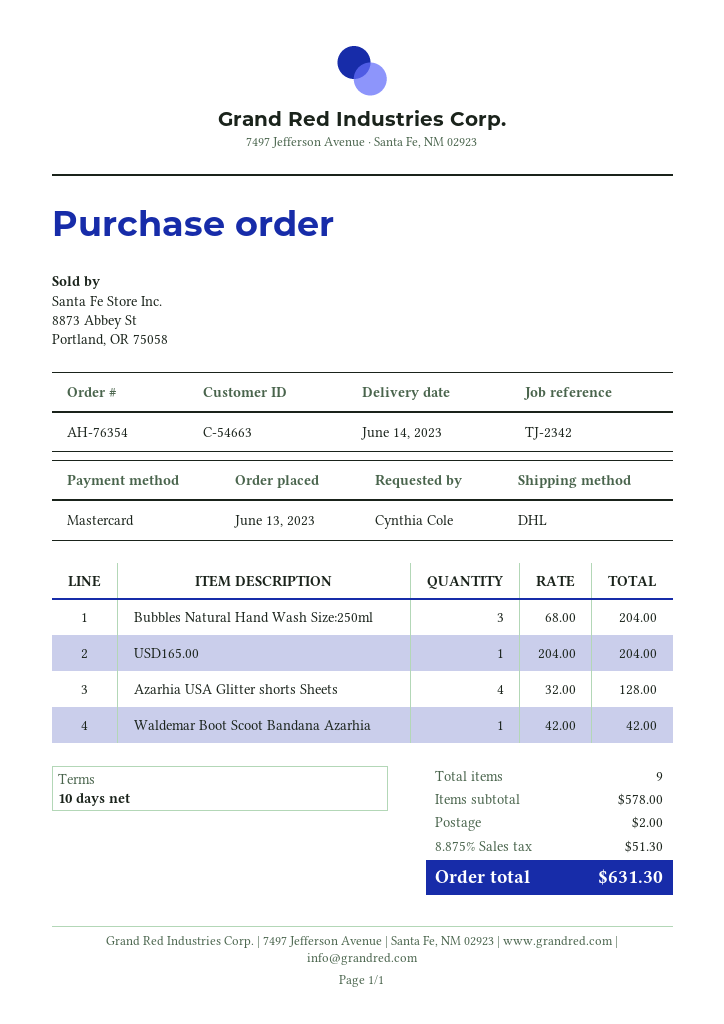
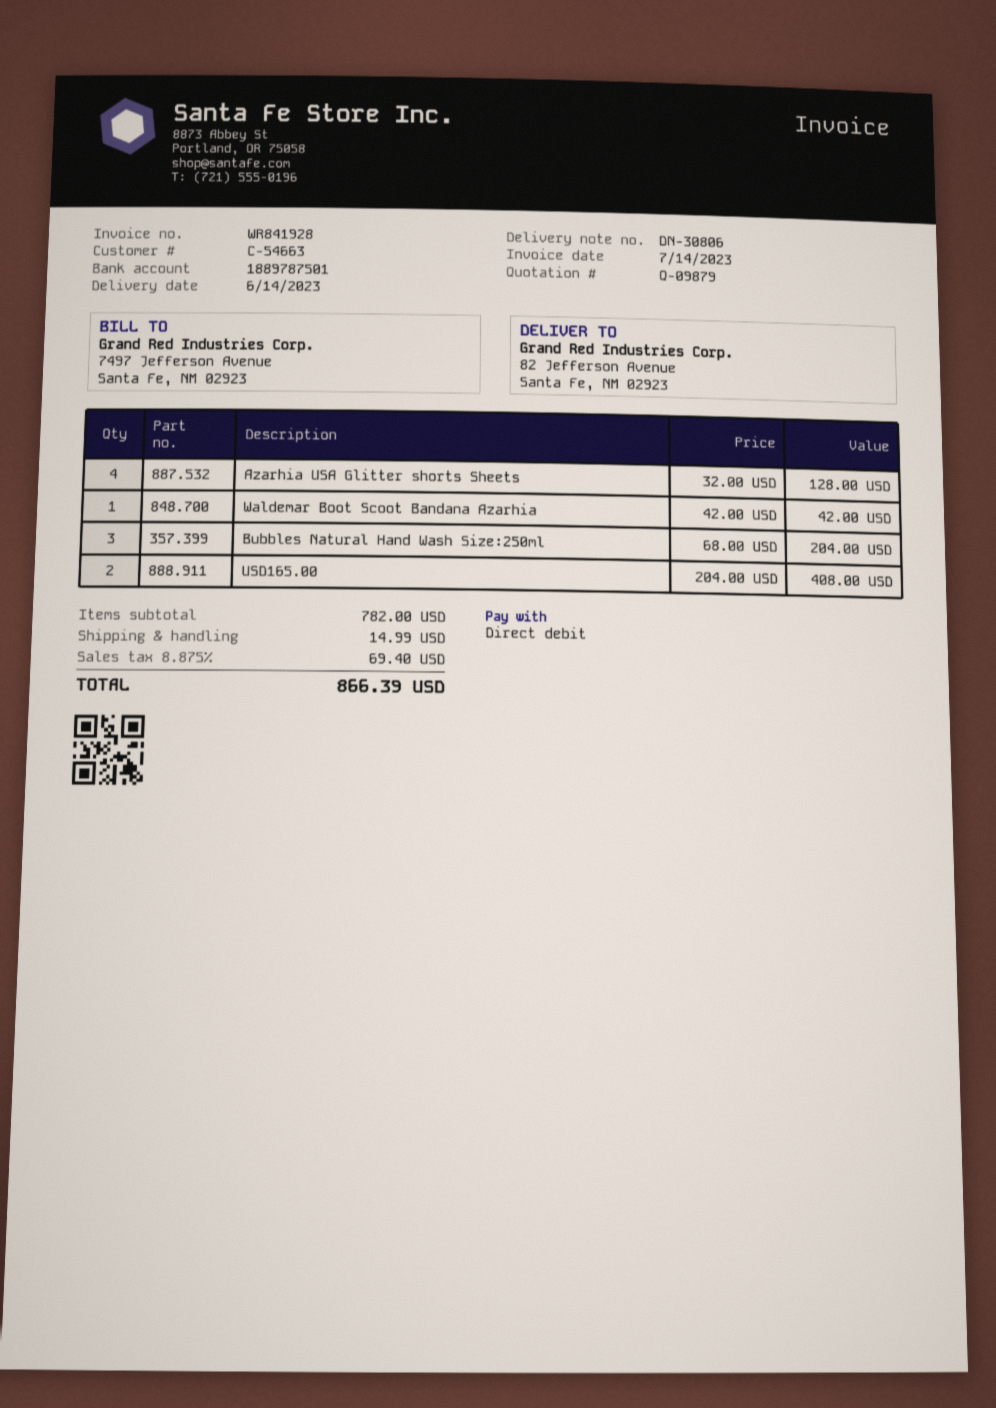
payment method: Mastercard -> direct debit
USD165.00: 1 x 204.00 = 204.00 -> 2 x 204.00 = 408.00
subtotal: 578.00 -> 782.00
shipping: 2.00 -> 14.99
tax: 8.875% = 51.30 -> 8.875% = 69.40
total: 631.30 -> 866.39

